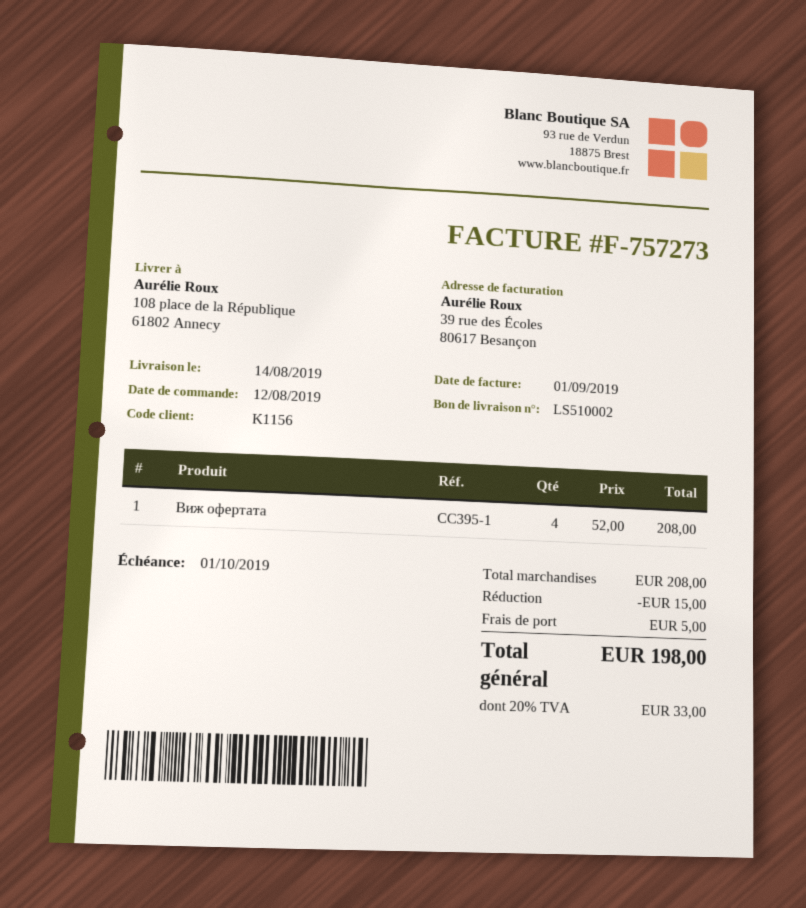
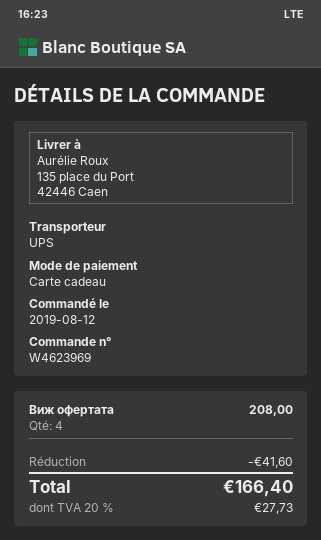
ship to: 108 place de la République, 61802 Annecy -> 135 place du Port, 42446 Caen
discount: 15.00 -> 41.60
shipping: 5.00 -> none
tax: 20% = 33.00 -> 20% = 27.73
total: 198.00 -> 166.40

